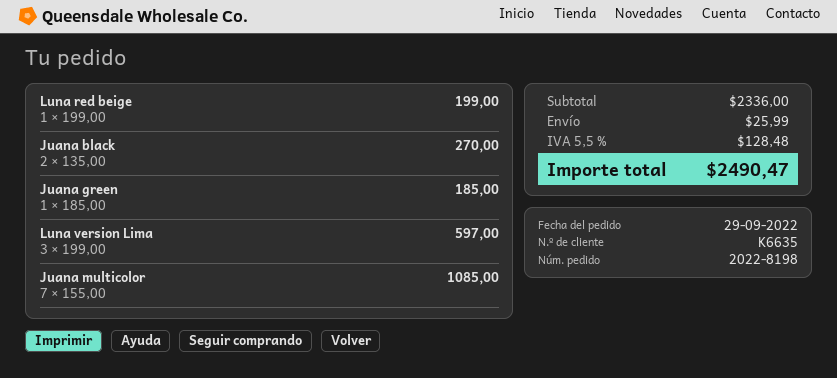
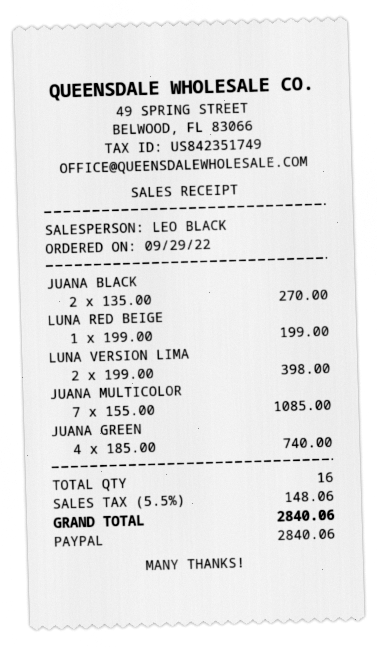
Juana green: 1 x 185.00 = 185.00 -> 4 x 185.00 = 740.00
Luna version Lima: 3 x 199.00 = 597.00 -> 2 x 199.00 = 398.00
shipping: 25.99 -> none
tax: 5.5% = 128.48 -> 5.5% = 148.06
total: 2490.47 -> 2840.06

